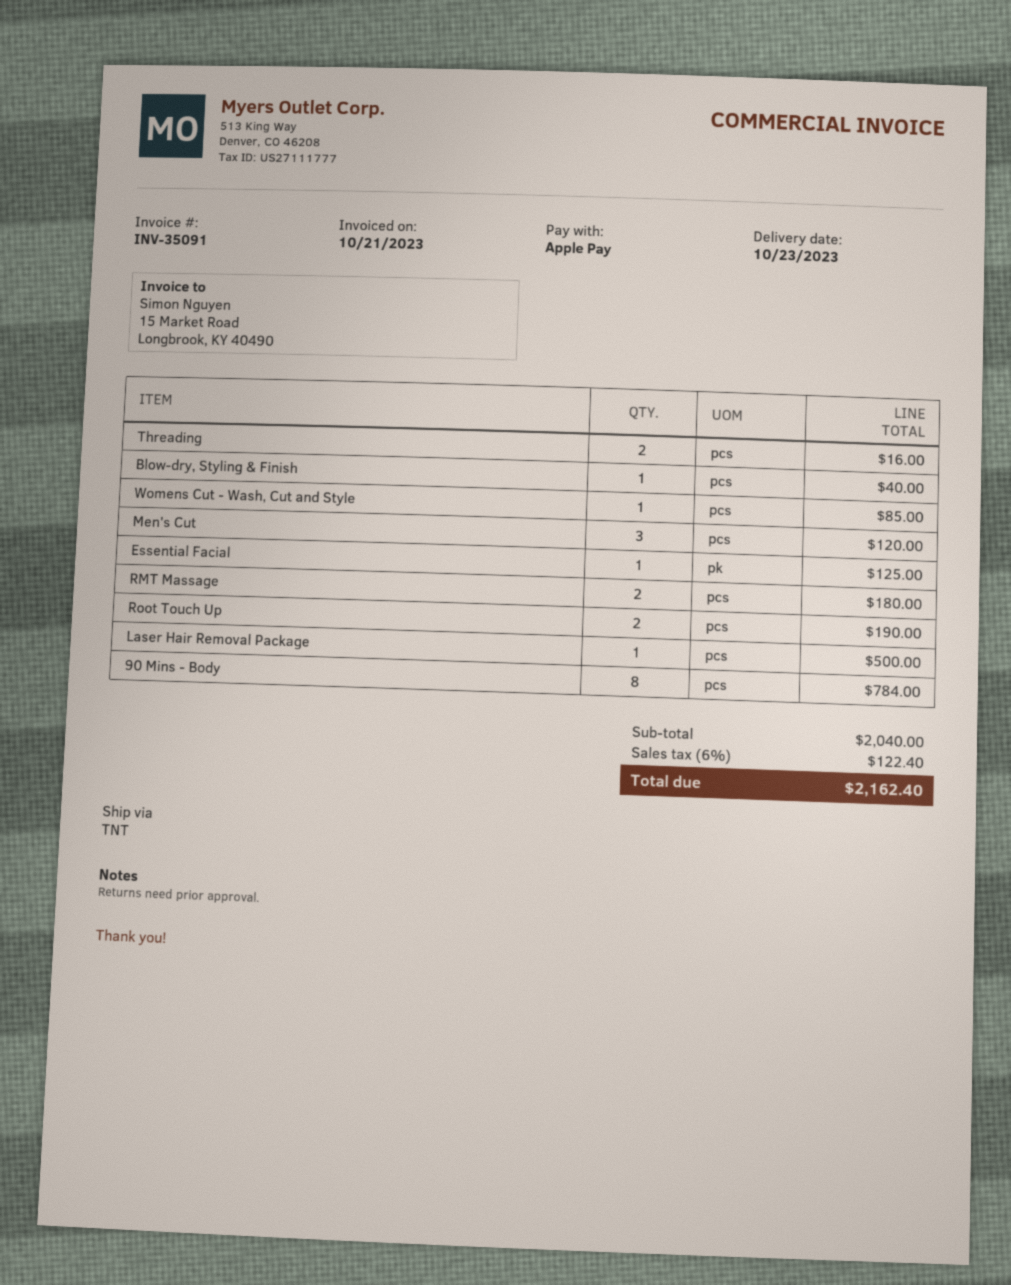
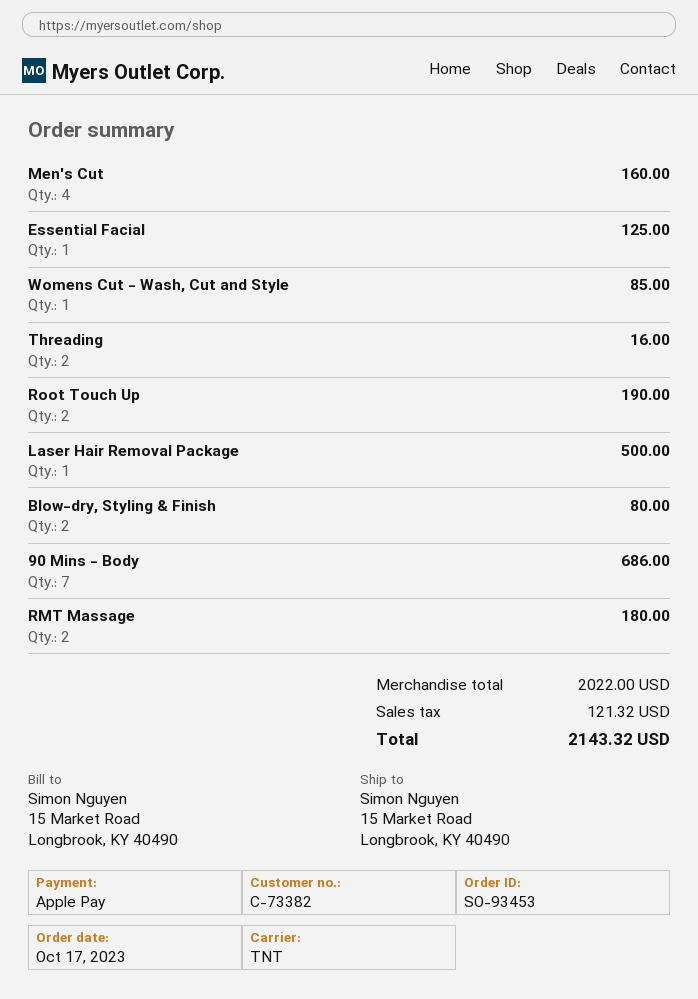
Blow-dry, Styling & Finish: 1 for 40.00 -> 2 for 80.00
Men's Cut: 3 for 120.00 -> 4 for 160.00
90 Mins - Body: 8 for 784.00 -> 7 for 686.00
subtotal: 2040.00 -> 2022.00
tax: 122.40 -> 121.32
total: 2162.40 -> 2143.32

